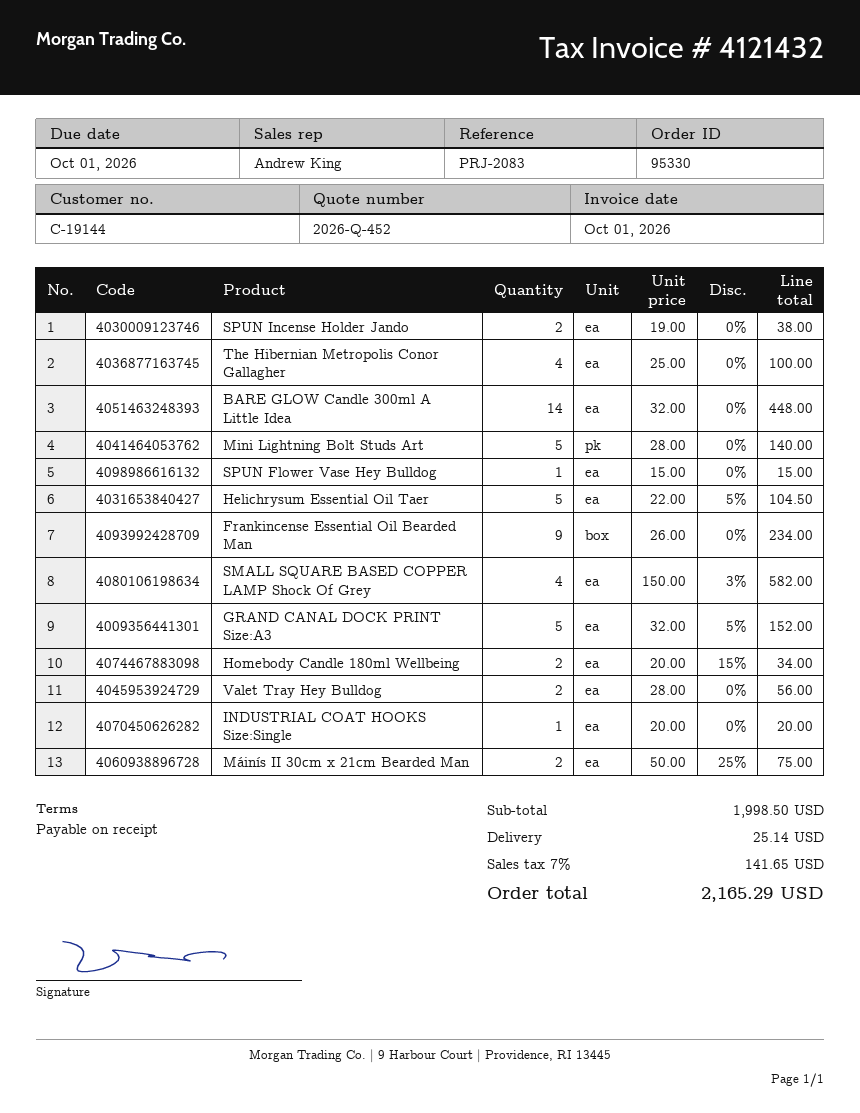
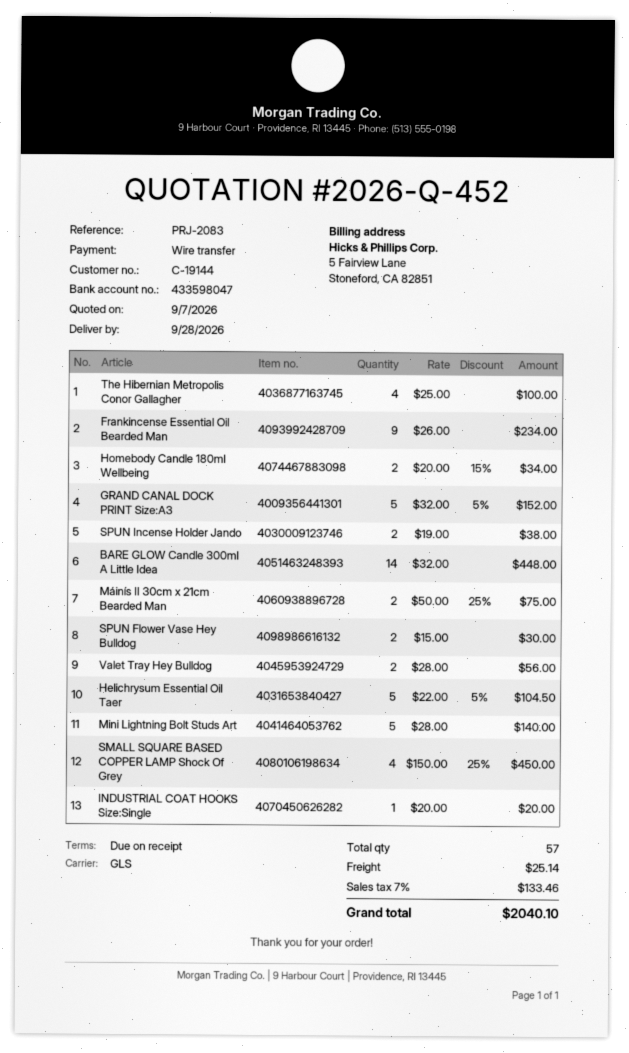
SPUN Flower Vase Hey Bulldog: 1 x 15.00 = 15.00 -> 2 x 15.00 = 30.00
SMALL SQUARE BASED COPPER LAMP Shock Of Grey: 4 x 150.00 - 3% = 582.00 -> 4 x 150.00 - 25% = 450.00
tax: 7% = 141.65 -> 7% = 133.46
total: 2165.29 -> 2040.10

